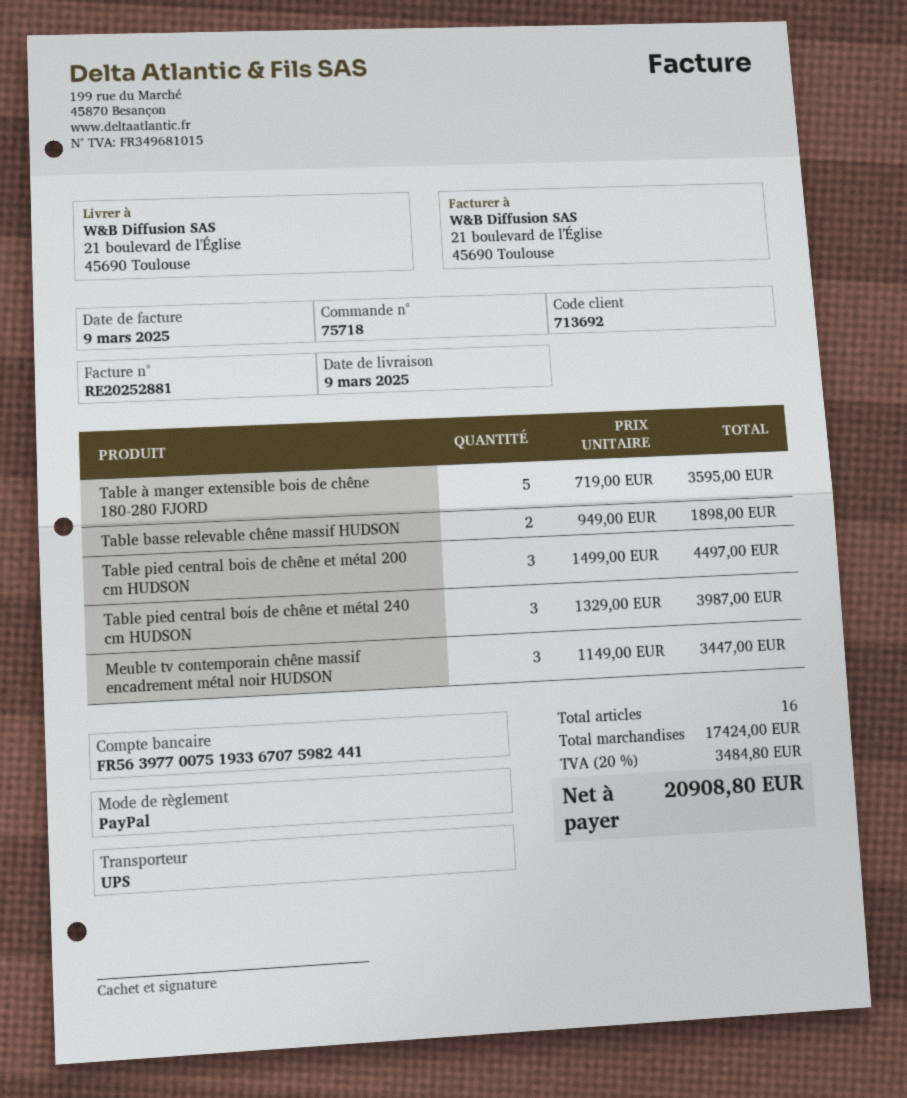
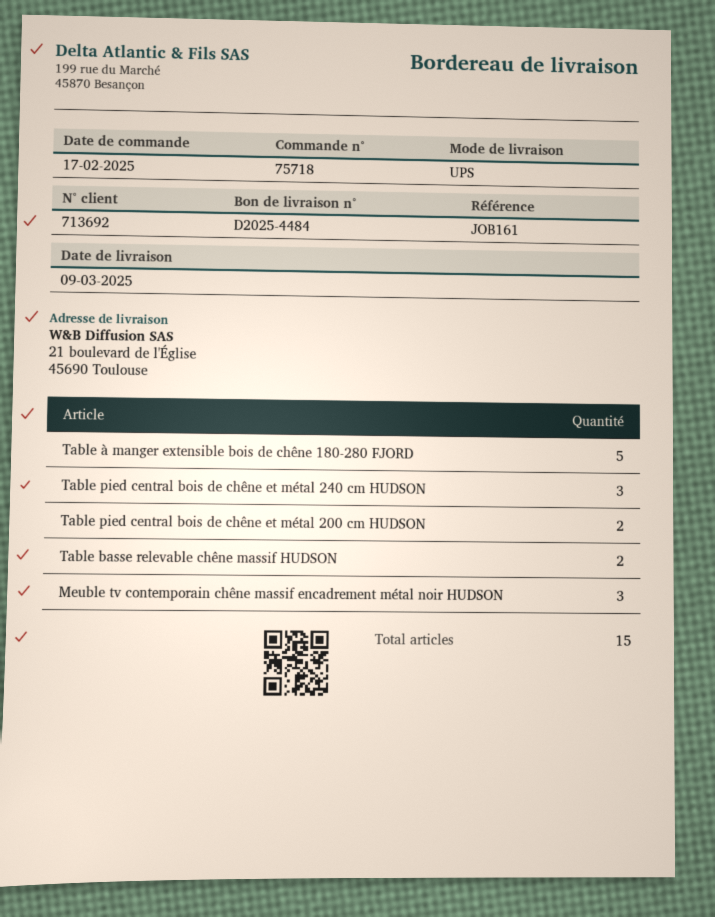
Table pied central bois de chêne et métal 200 cm HUDSON: 3 -> 2
total quantity: 16 -> 15

